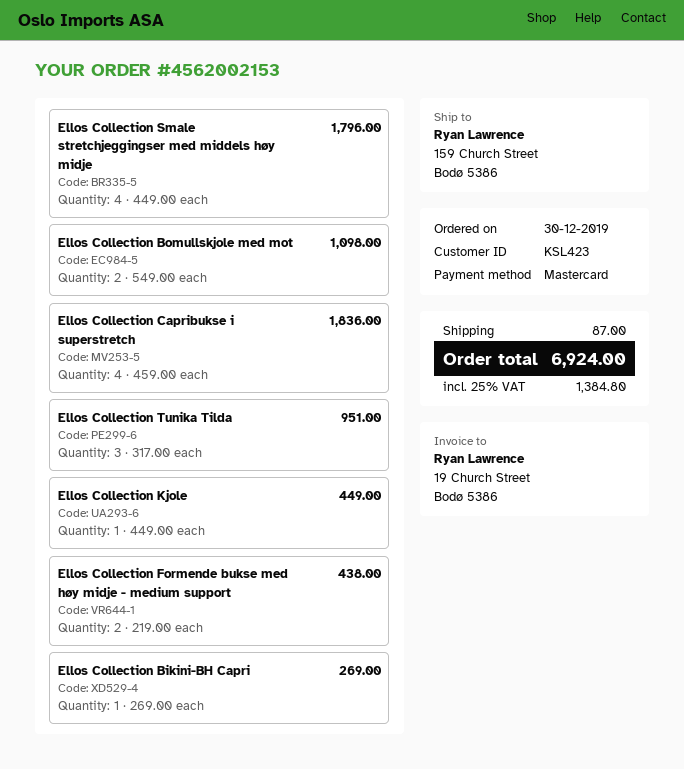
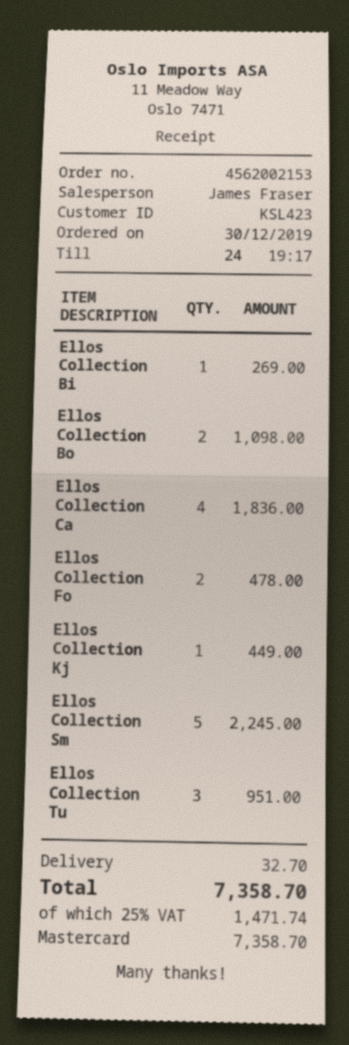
Ellos Collection Smale stretchjeggingser med middels høy midje: 4 for 1796.00 -> 5 for 2245.00
Ellos Collection Formende bukse med høy midje - medium support: 2 for 438.00 -> 2 for 478.00
shipping: 87.00 -> 32.70
tax: 25% = 1384.80 -> 25% = 1471.74
total: 6924.00 -> 7358.70

